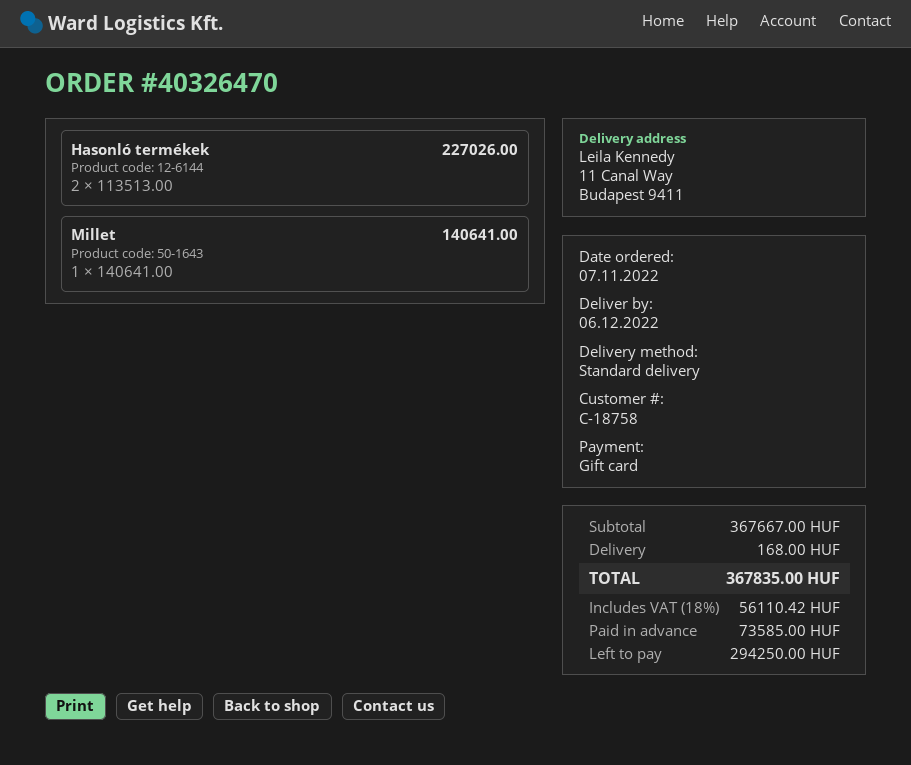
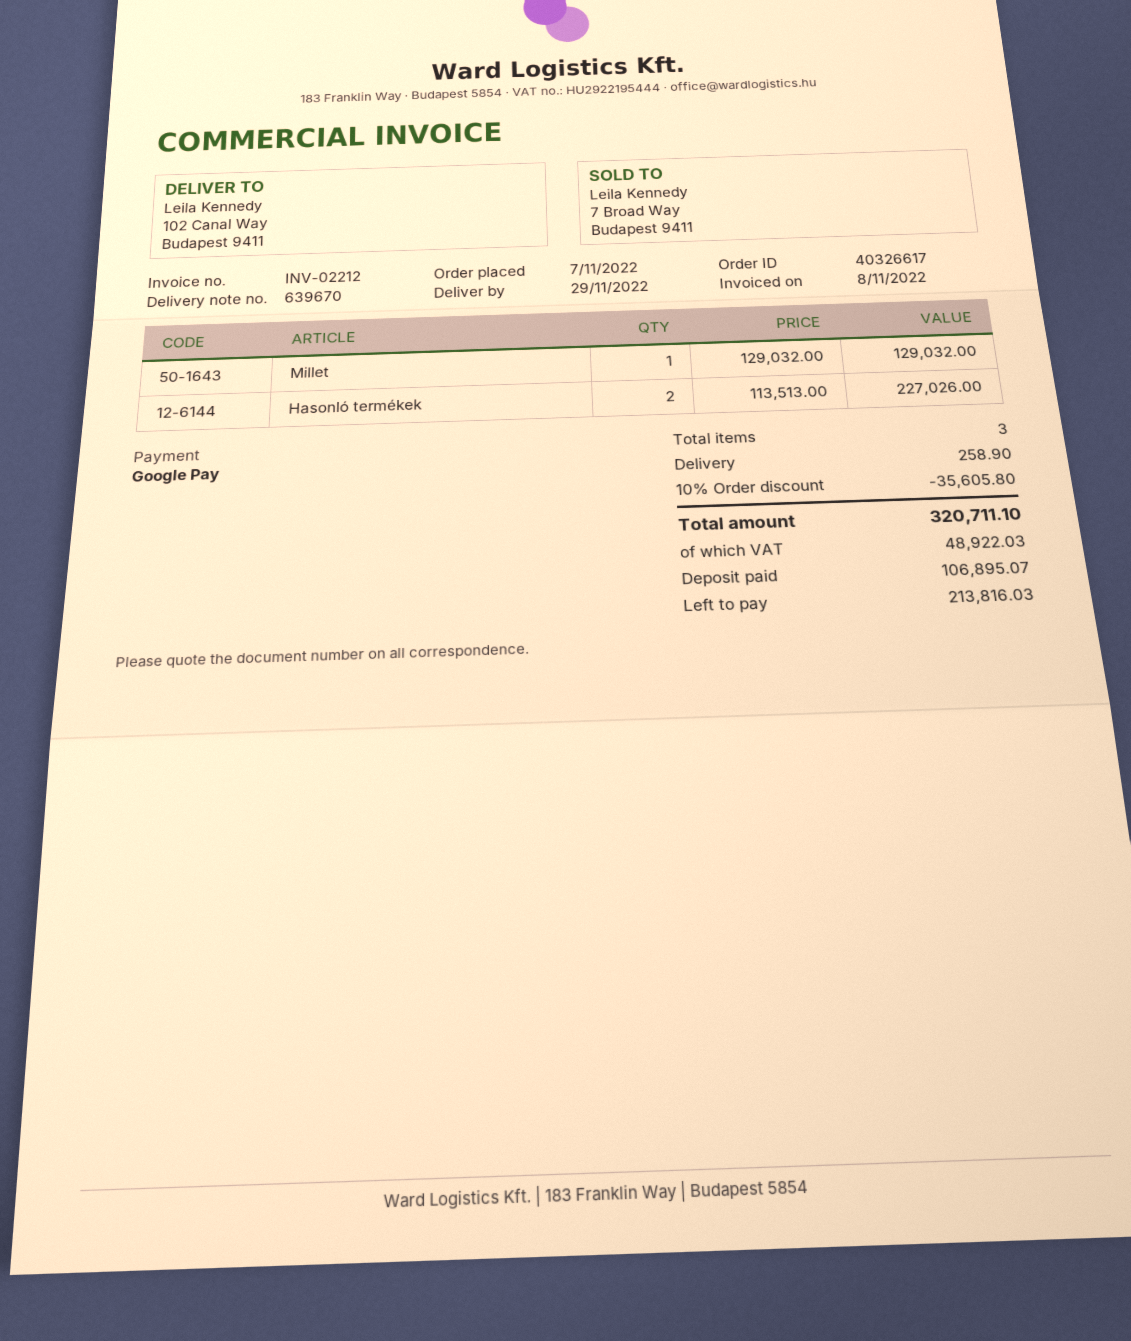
order number: 40326470 -> 40326617
delivery date: 2022-12-06 -> 2022-11-29
payment method: gift card -> Google Pay
ship to: 11 Canal Way, Budapest 9411 -> 102 Canal Way, Budapest 9411
Millet: 1 x 140641.00 = 140641.00 -> 1 x 129032.00 = 129032.00
discount: none -> 10% = 35605.80
shipping: 168.00 -> 258.90
tax: 56110.42 -> 48922.03
total: 367835.00 -> 320711.10
deposit: 73585.00 -> 106895.07
balance: 294250.00 -> 213816.03

